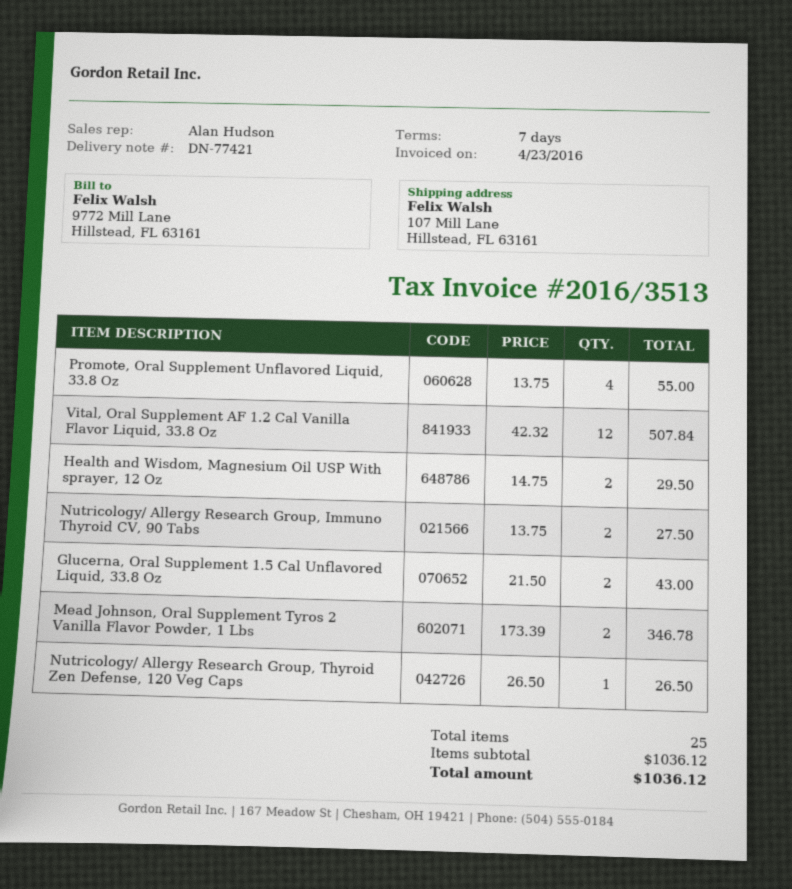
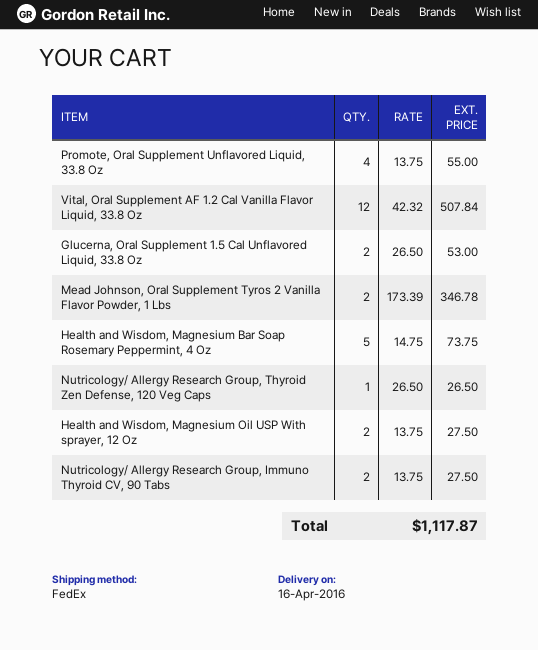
Health and Wisdom, Magnesium Oil USP With sprayer, 12 Oz: 2 x 14.75 = 29.50 -> 2 x 13.75 = 27.50
Glucerna, Oral Supplement 1.5 Cal Unflavored Liquid, 33.8 Oz: 2 x 21.50 = 43.00 -> 2 x 26.50 = 53.00
Health and Wisdom, Magnesium Bar Soap Rosemary Peppermint, 4 Oz: none -> 5 x 14.75 = 73.75
total: 1036.12 -> 1117.87

